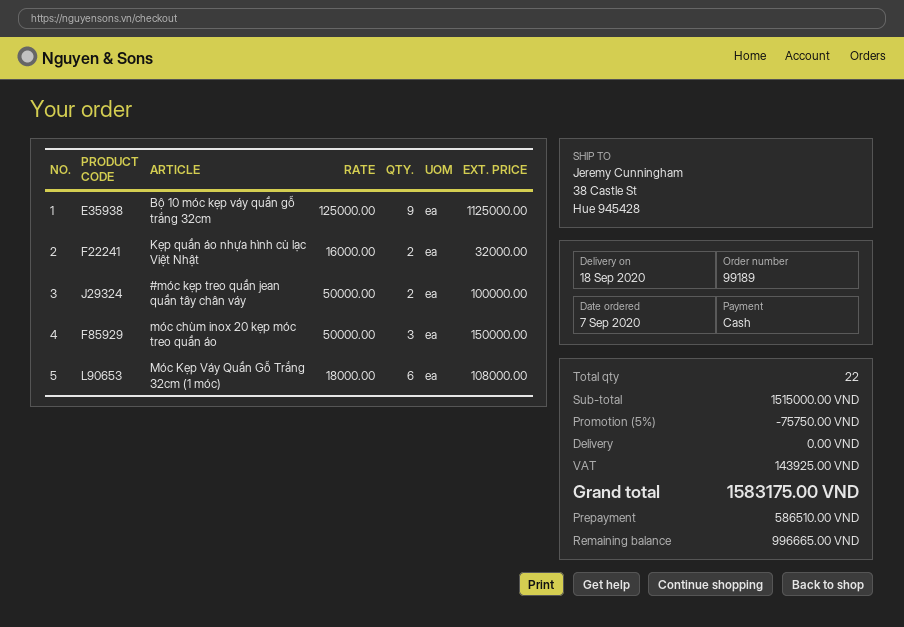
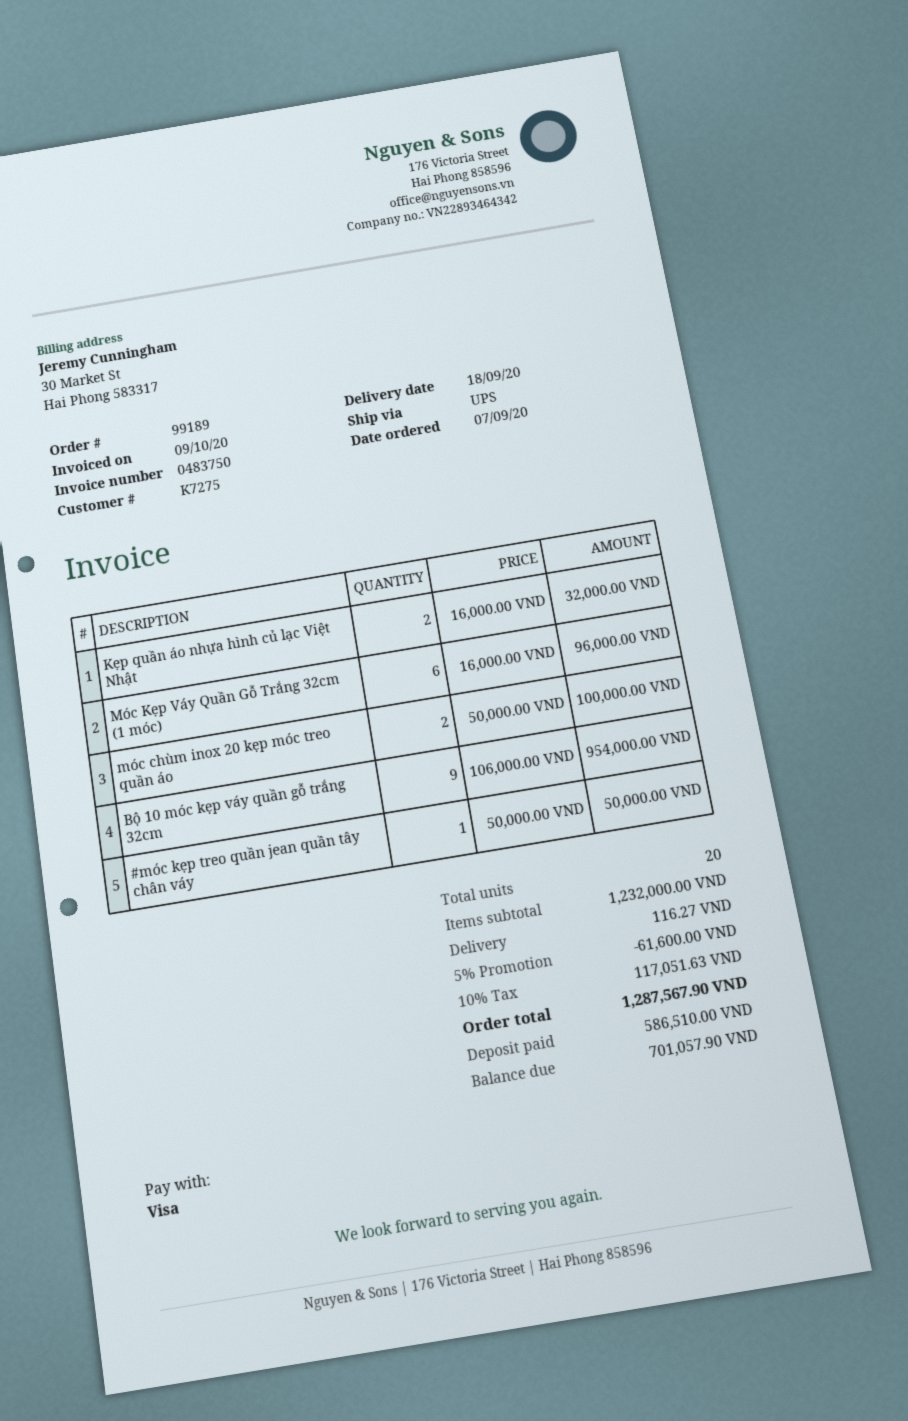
payment method: cash -> Visa
Bộ 10 móc kẹp váy quần gỗ trắng 32cm: 9 x 125000.00 = 1125000.00 -> 9 x 106000.00 = 954000.00
#móc kẹp treo quần jean quần tây chân váy: 2 x 50000.00 = 100000.00 -> 1 x 50000.00 = 50000.00
móc chùm inox 20 kẹp móc treo quần áo: 3 x 50000.00 = 150000.00 -> 2 x 50000.00 = 100000.00
Móc Kẹp Váy Quần Gỗ Trắng 32cm (1 móc): 6 x 18000.00 = 108000.00 -> 6 x 16000.00 = 96000.00
total quantity: 22 -> 20
subtotal: 1515000.00 -> 1232000.00
discount: 5% = 75750.00 -> 5% = 61600.00
shipping: 0.00 -> 116.27
tax: 143925.00 -> 117051.63
total: 1583175.00 -> 1287567.90
balance: 996665.00 -> 701057.90

